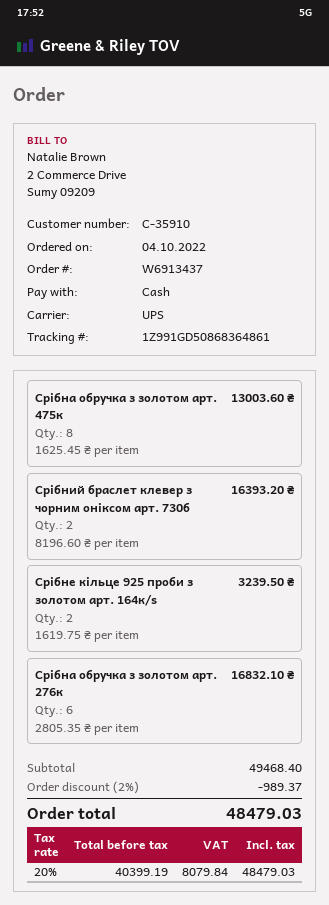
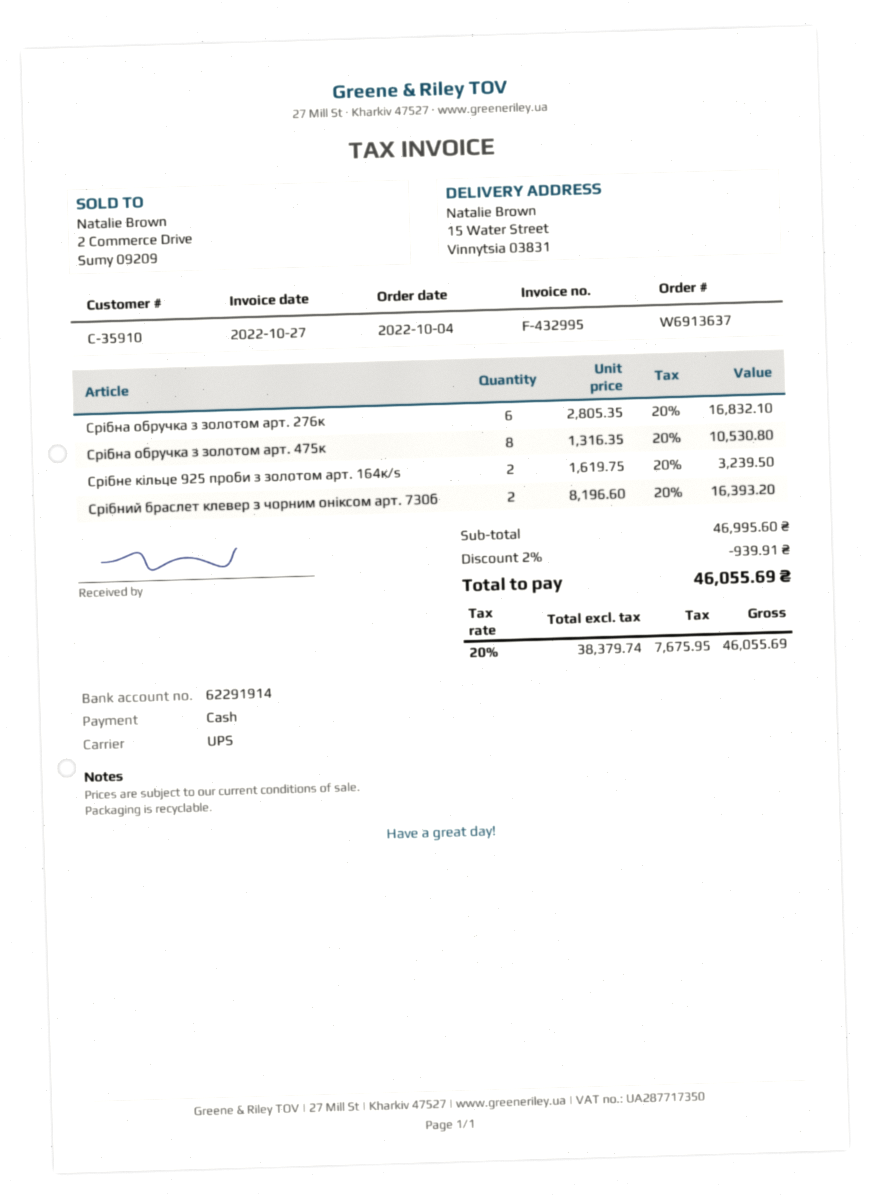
order number: W6913437 -> W6913637
Срібна обручка з золотом арт. 475к: 8 x 1625.45 = 13003.60 -> 8 x 1316.35 = 10530.80
subtotal: 49468.40 -> 46995.60
discount: 2% = 989.37 -> 2% = 939.91
net: 40399.19 -> 38379.74
tax: 20% = 8079.84 -> 20% = 7675.95
total: 48479.03 -> 46055.69

